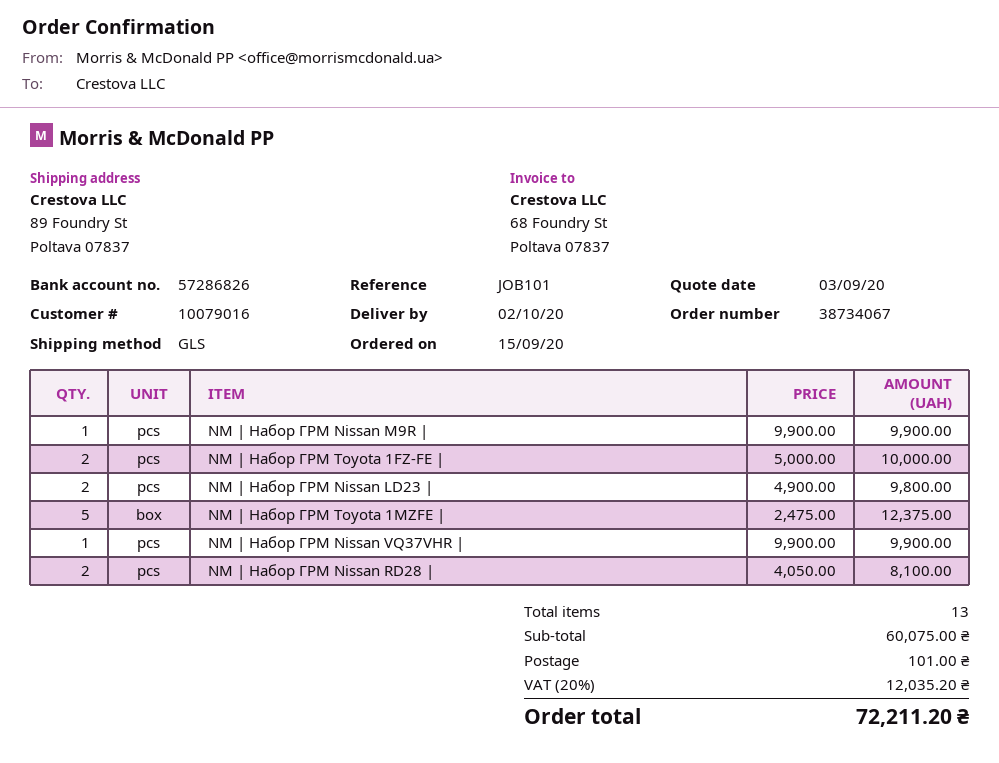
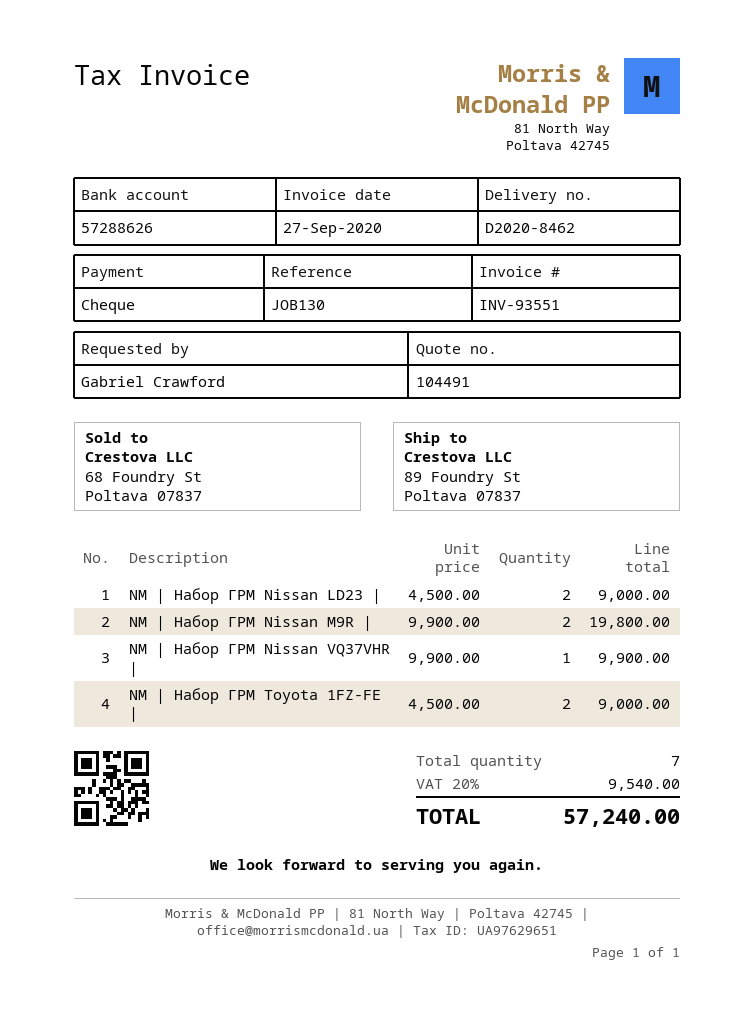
reference: JOB101 -> JOB130
bank account: 57286826 -> 57288626
NM | Набор ГРМ Nissan M9R |: 1 x 9900.00 = 9900.00 -> 2 x 9900.00 = 19800.00
NM | Набор ГРМ Toyota 1FZ-FE |: 2 x 5000.00 = 10000.00 -> 2 x 4500.00 = 9000.00
NM | Набор ГРМ Nissan LD23 |: 2 x 4900.00 = 9800.00 -> 2 x 4500.00 = 9000.00
NM | Набор ГРМ Toyota 1MZFE |: 5 x 2475.00 = 12375.00 -> none
NM | Набор ГРМ Nissan RD28 |: 2 x 4050.00 = 8100.00 -> none
total quantity: 13 -> 7
shipping: 101.00 -> none
tax: 20% = 12035.20 -> 20% = 9540.00
total: 72211.20 -> 57240.00

